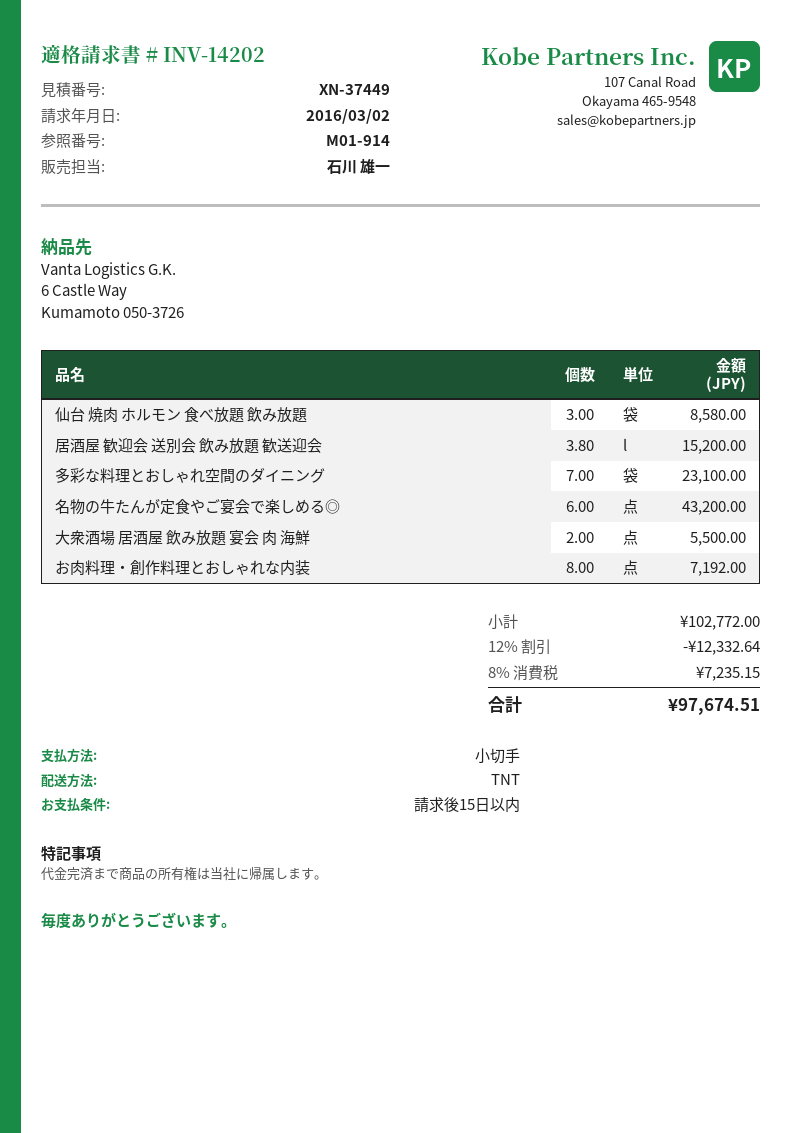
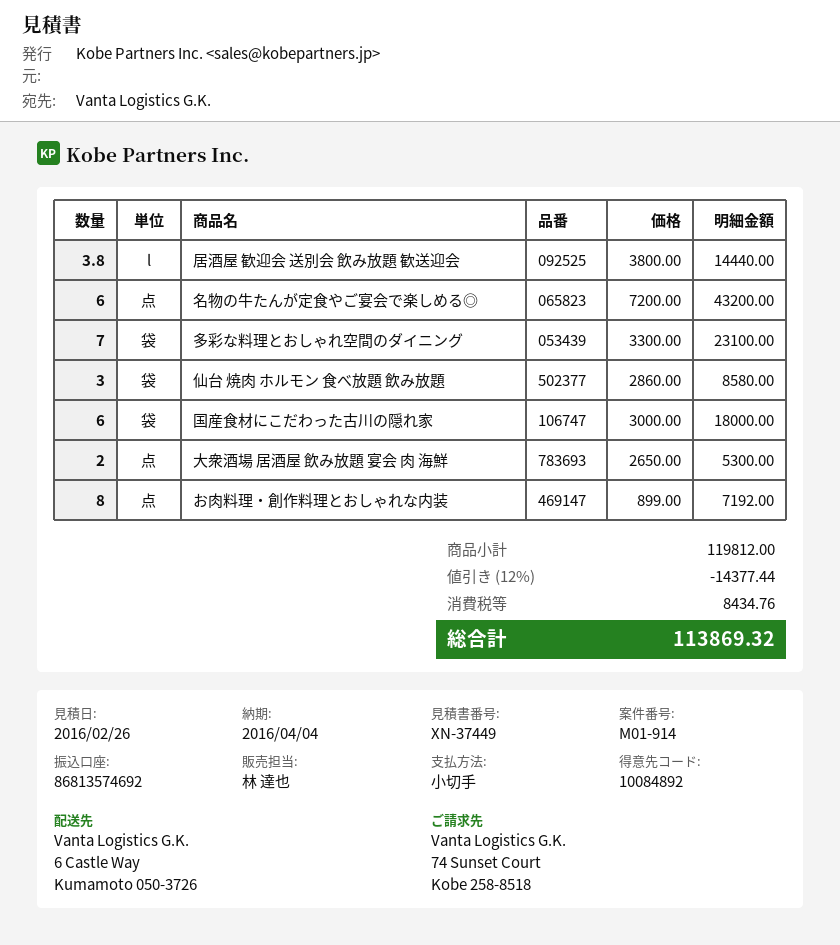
sales rep: 石川 雄一 -> 林 達也
居酒屋 歓迎会 送別会 飲み放題 歓送迎会: 3.8 for 15200.00 -> 3.8 for 14440.00
大衆酒場 居酒屋 飲み放題 宴会 肉 海鮮: 2 for 5500.00 -> 2 for 5300.00
国産食材にこだわった古川の隠れ家: none -> 6 for 18000.00
subtotal: 102772.00 -> 119812.00
discount: 12% = 12332.64 -> 12% = 14377.44
tax: 7235.15 -> 8434.76
total: 97674.51 -> 113869.32

